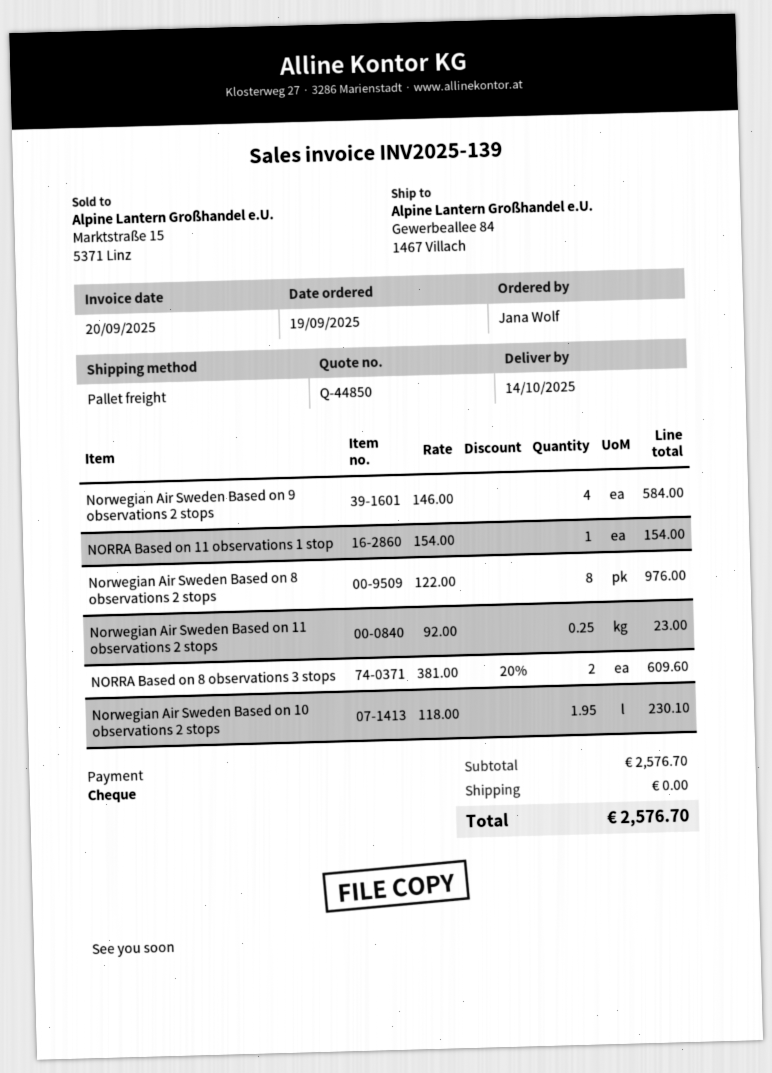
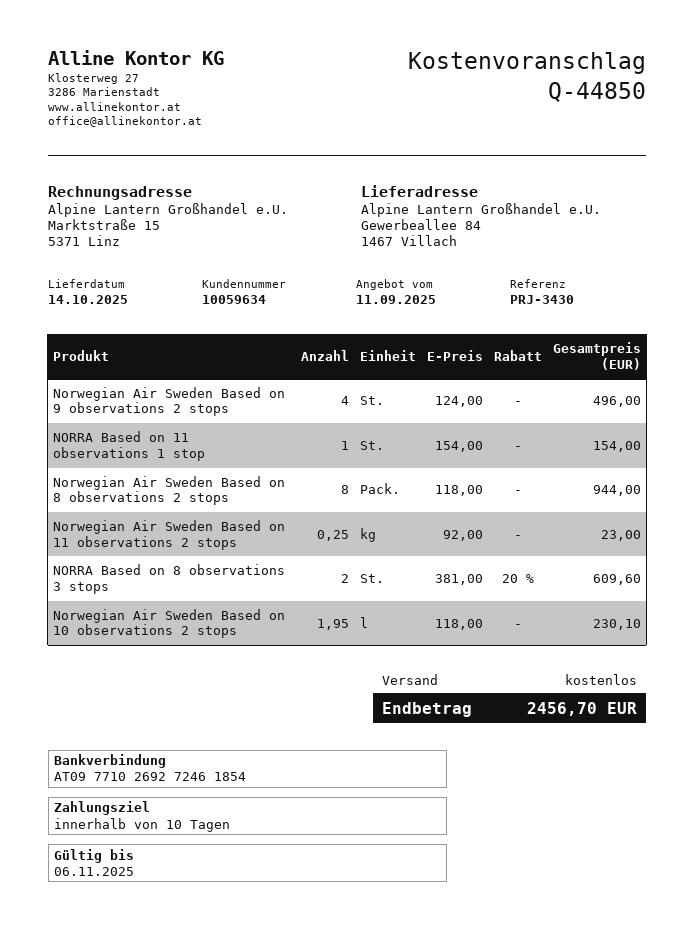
Norwegian Air Sweden Based on 9 observations 2 stops: 4 x 146.00 = 584.00 -> 4 x 124.00 = 496.00
Norwegian Air Sweden Based on 8 observations 2 stops: 8 x 122.00 = 976.00 -> 8 x 118.00 = 944.00
total: 2576.70 -> 2456.70

